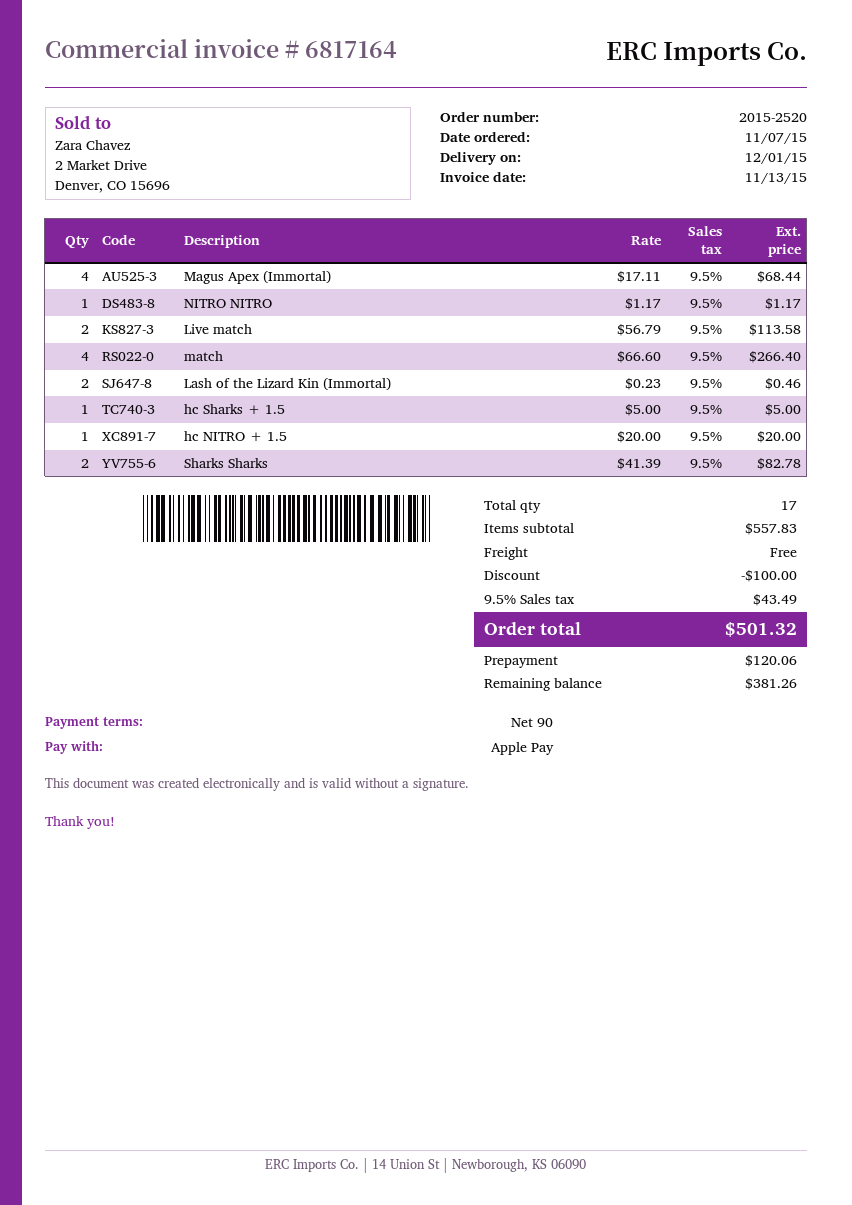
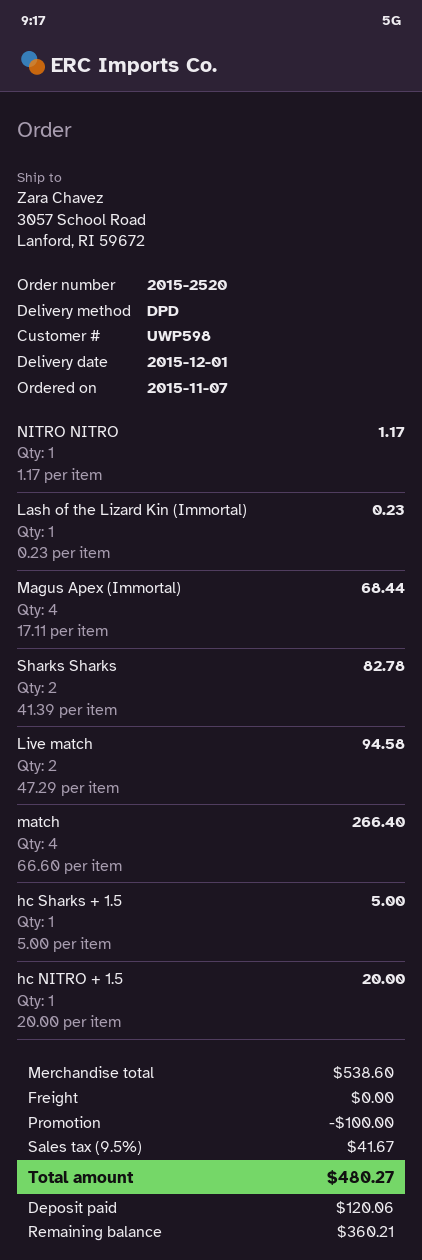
Live match: 2 x 56.79 = 113.58 -> 2 x 47.29 = 94.58
Lash of the Lizard Kin (Immortal): 2 x 0.23 = 0.46 -> 1 x 0.23 = 0.23
subtotal: 557.83 -> 538.60
tax: 9.5% = 43.49 -> 9.5% = 41.67
total: 501.32 -> 480.27
balance: 381.26 -> 360.21

